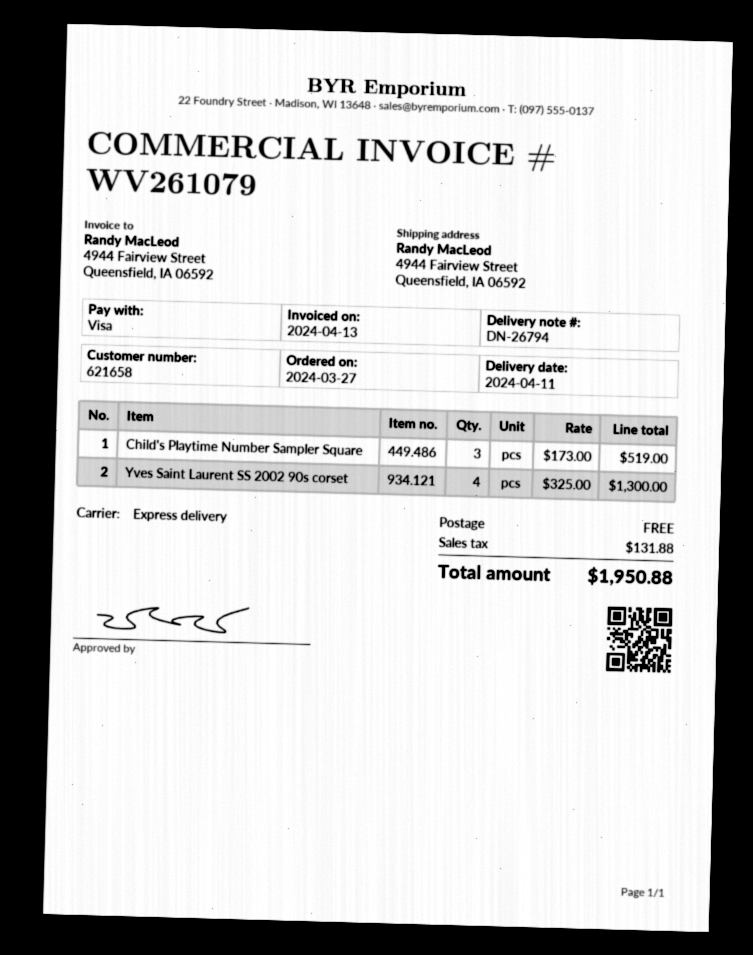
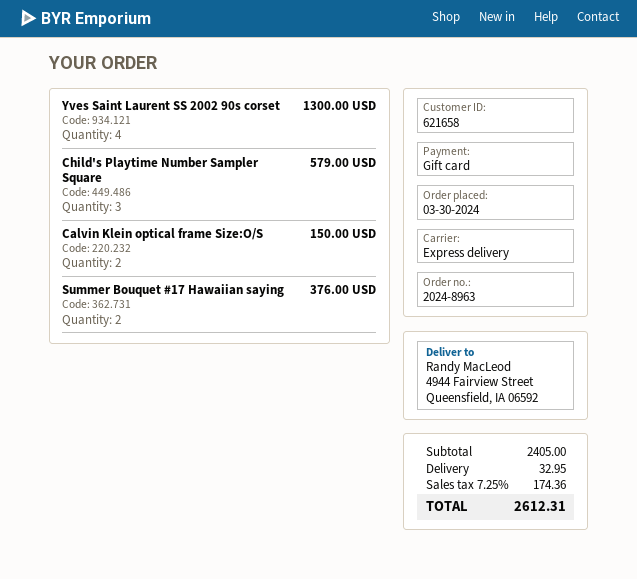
order date: 2024-03-27 -> 2024-03-30
payment method: Visa -> gift card
Child's Playtime Number Sampler Square: 3 for 519.00 -> 3 for 579.00
Calvin Klein optical frame Size:O/S: none -> 2 for 150.00
Summer Bouquet #17 Hawaiian saying: none -> 2 for 376.00
shipping: 0.00 -> 32.95
tax: 131.88 -> 174.36
total: 1950.88 -> 2612.31

